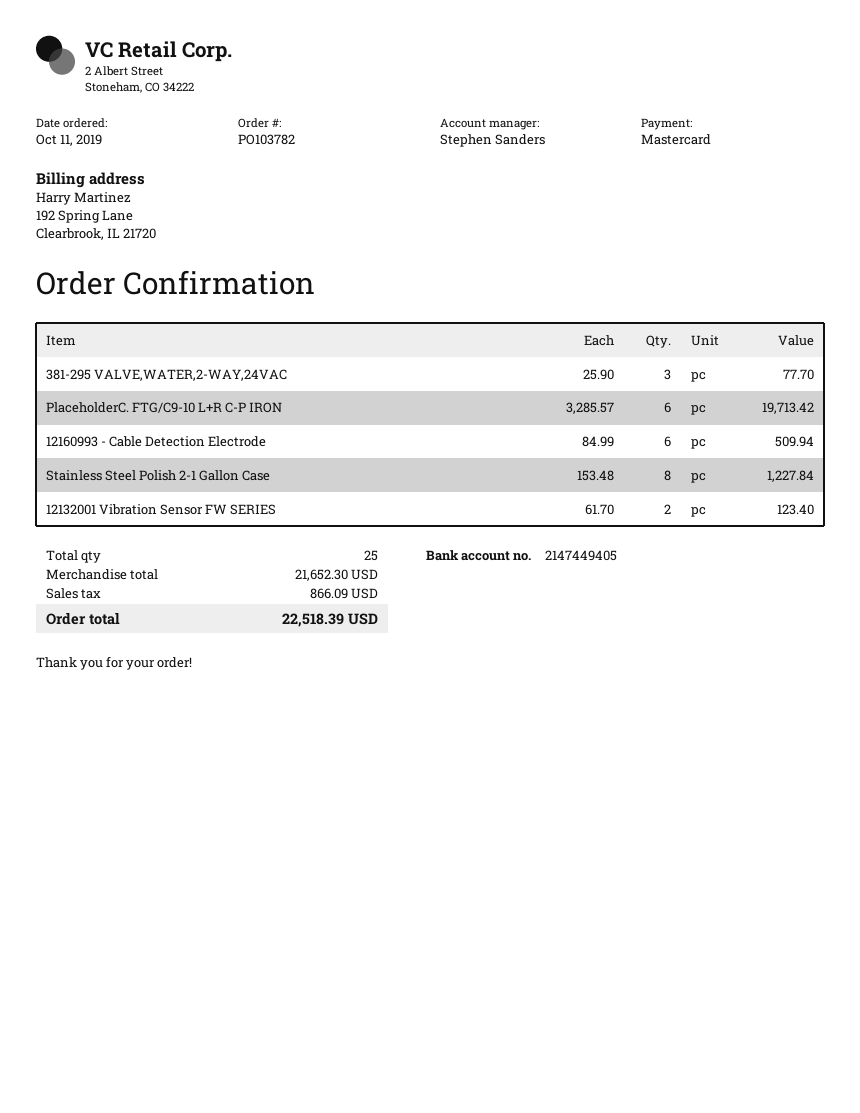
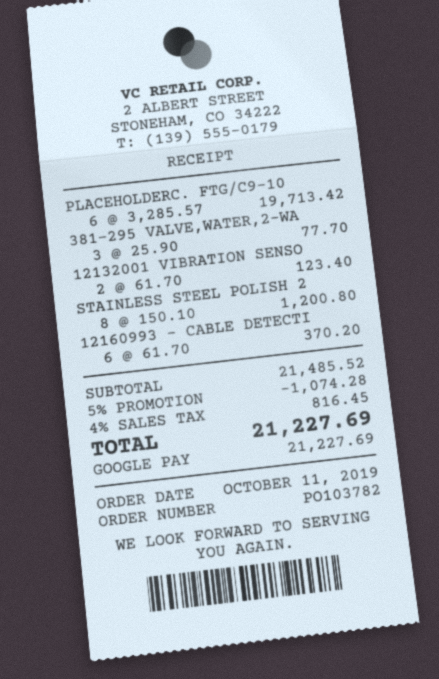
payment method: Mastercard -> Google Pay
12160993 - Cable Detection Electrode: 6 x 84.99 = 509.94 -> 6 x 61.70 = 370.20
Stainless Steel Polish 2-1 Gallon Case: 8 x 153.48 = 1227.84 -> 8 x 150.10 = 1200.80
subtotal: 21652.30 -> 21485.52
discount: none -> 5% = 1074.28
tax: 866.09 -> 816.45
total: 22518.39 -> 21227.69

